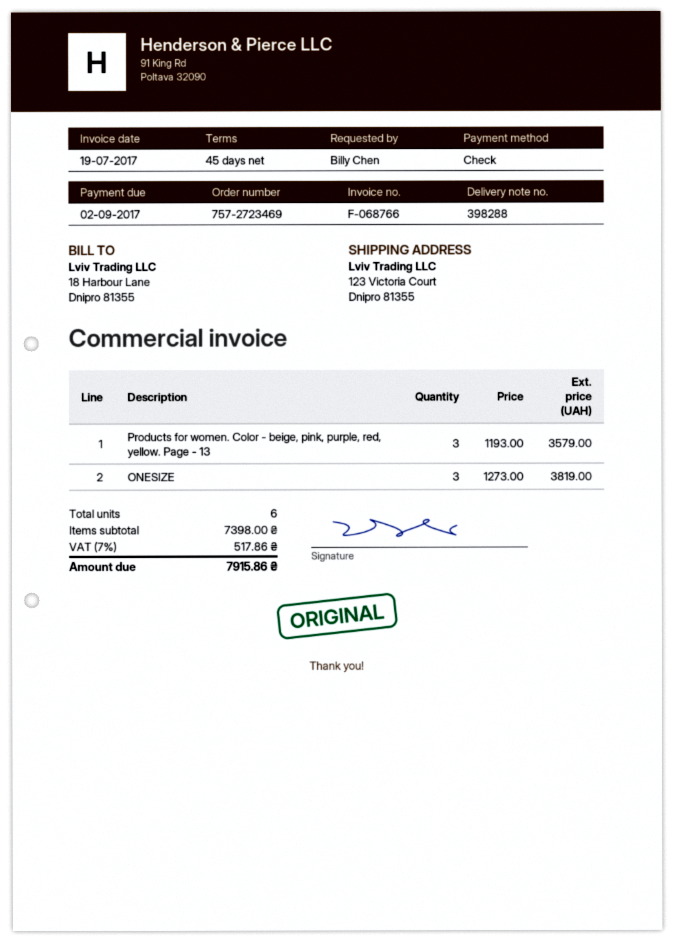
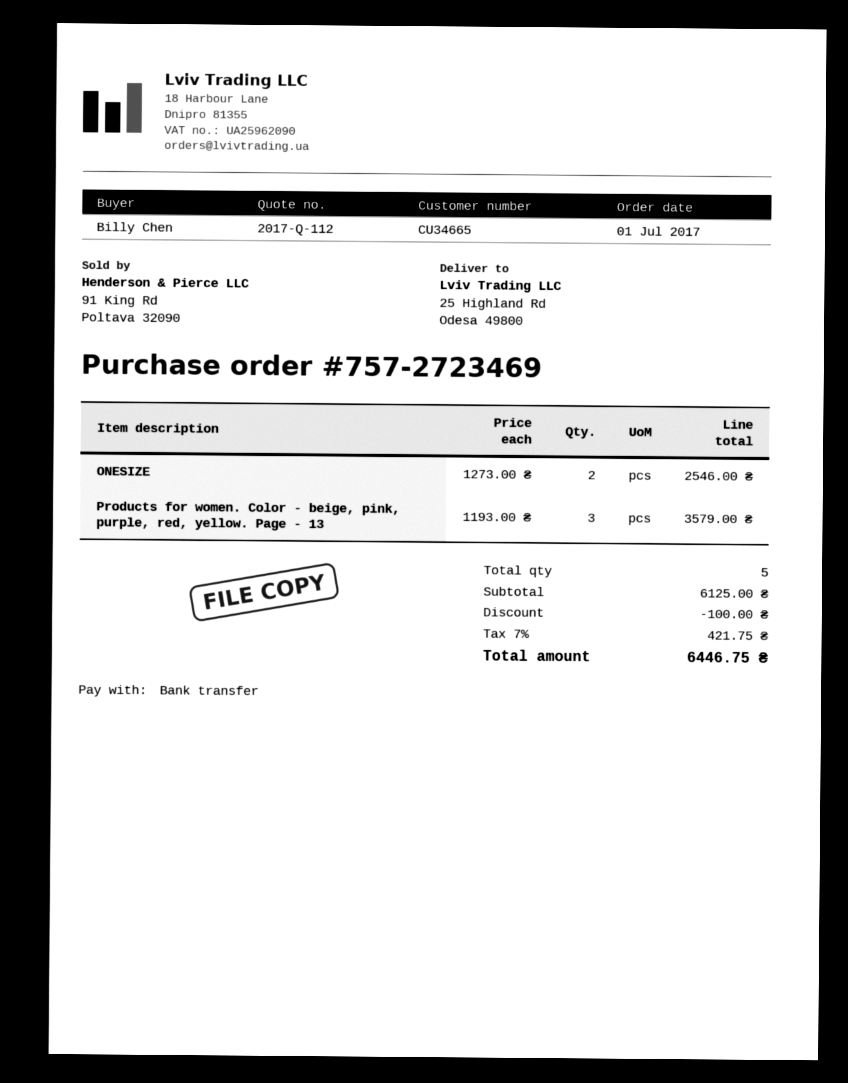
payment method: cheque -> bank transfer
ship to: 123 Victoria Court, Dnipro 81355 -> 25 Highland Rd, Odesa 49800
ONESIZE: 3 x 1273.00 = 3819.00 -> 2 x 1273.00 = 2546.00
total quantity: 6 -> 5
subtotal: 7398.00 -> 6125.00
discount: none -> 100.00
tax: 7% = 517.86 -> 7% = 421.75
total: 7915.86 -> 6446.75

